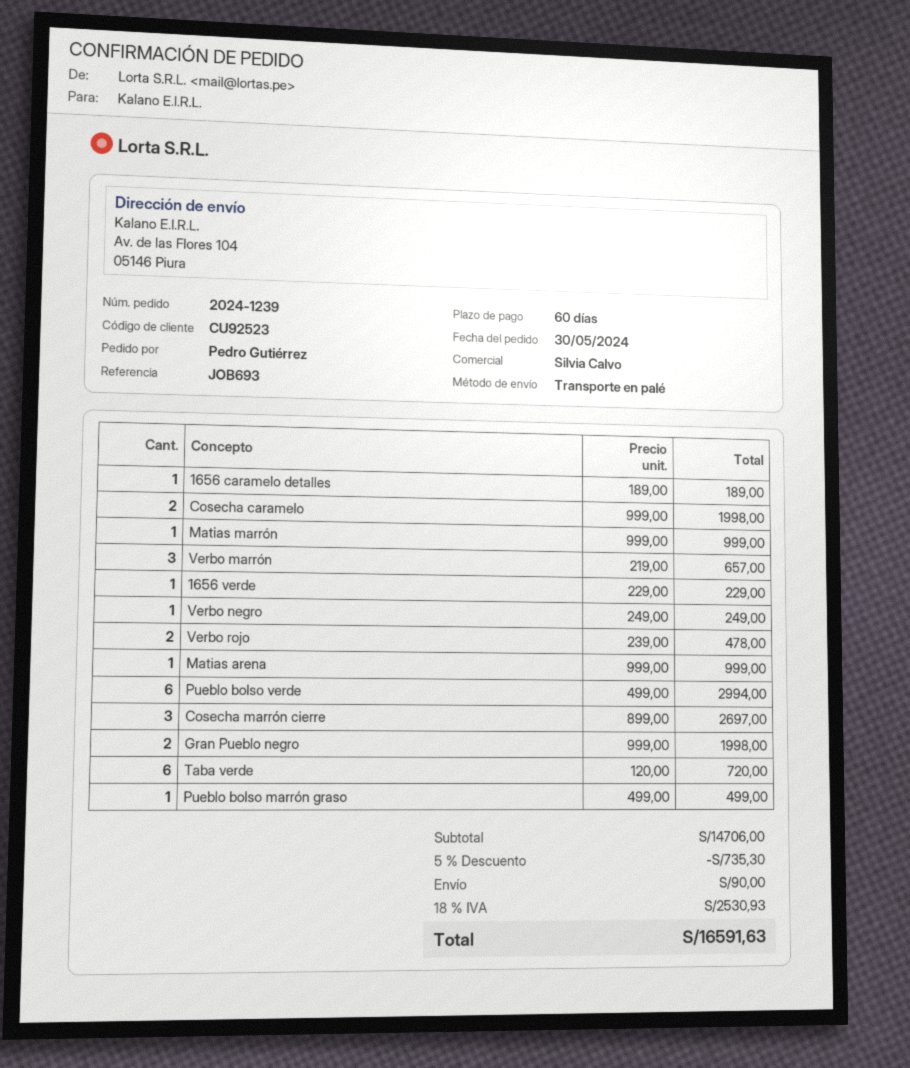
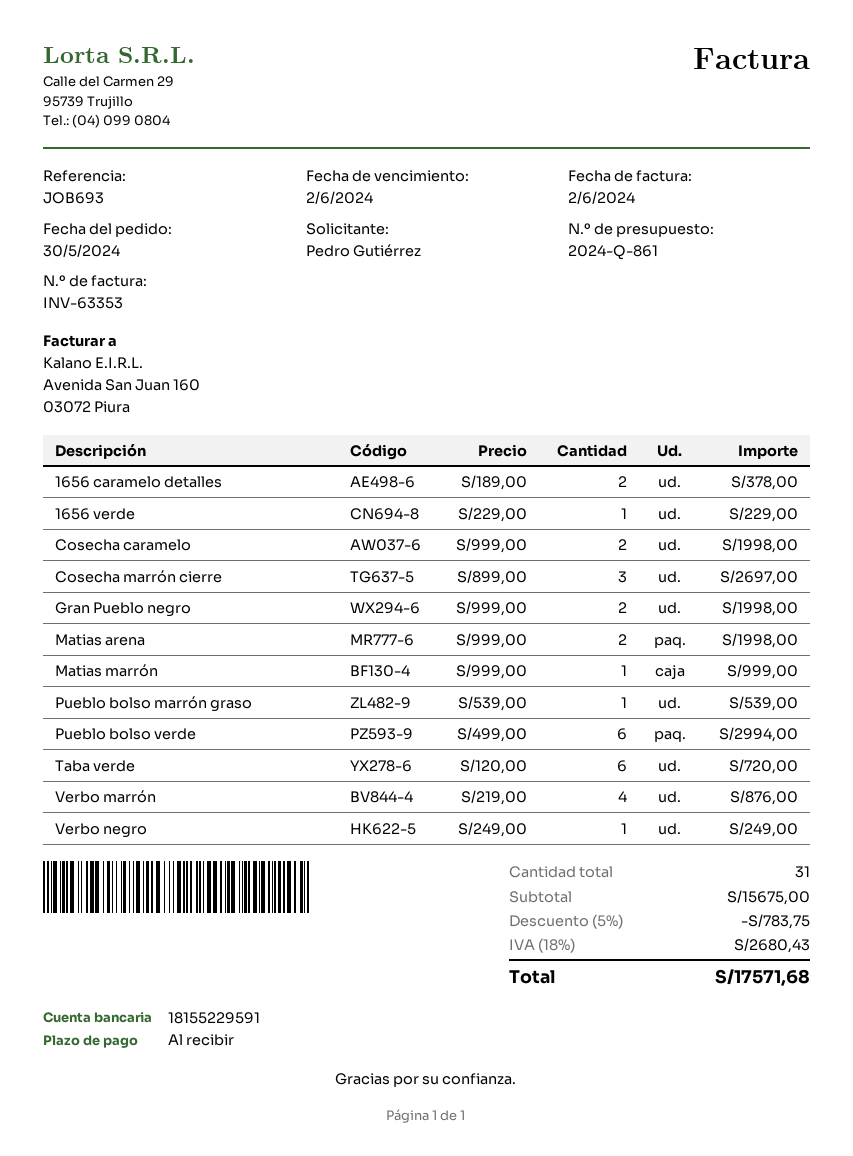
payment terms: 60 days -> on receipt
1656 caramelo detalles: 1 x 189.00 = 189.00 -> 2 x 189.00 = 378.00
Verbo marrón: 3 x 219.00 = 657.00 -> 4 x 219.00 = 876.00
Verbo rojo: 2 x 239.00 = 478.00 -> none
Matias arena: 1 x 999.00 = 999.00 -> 2 x 999.00 = 1998.00
Pueblo bolso marrón graso: 1 x 499.00 = 499.00 -> 1 x 539.00 = 539.00
subtotal: 14706.00 -> 15675.00
discount: 5% = 735.30 -> 5% = 783.75
shipping: 90.00 -> none
tax: 18% = 2530.93 -> 18% = 2680.43
total: 16591.63 -> 17571.68

